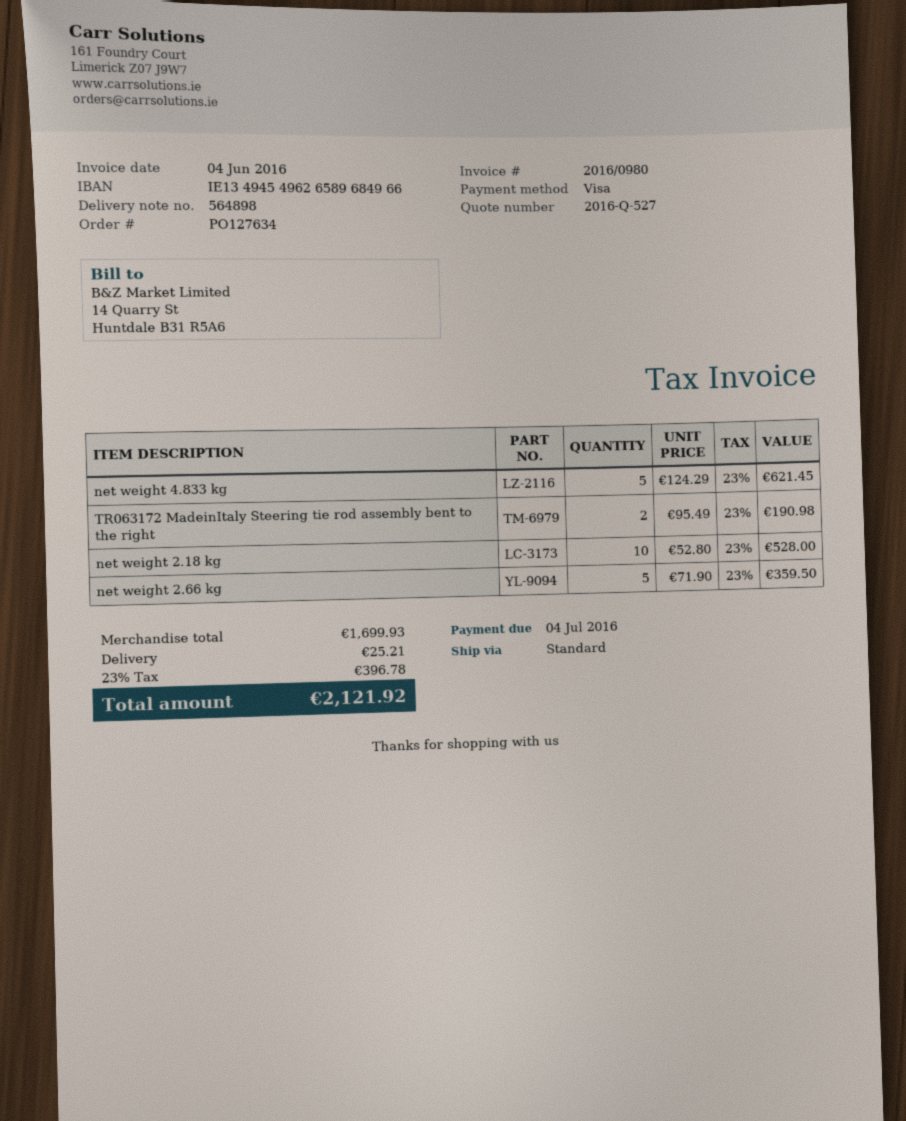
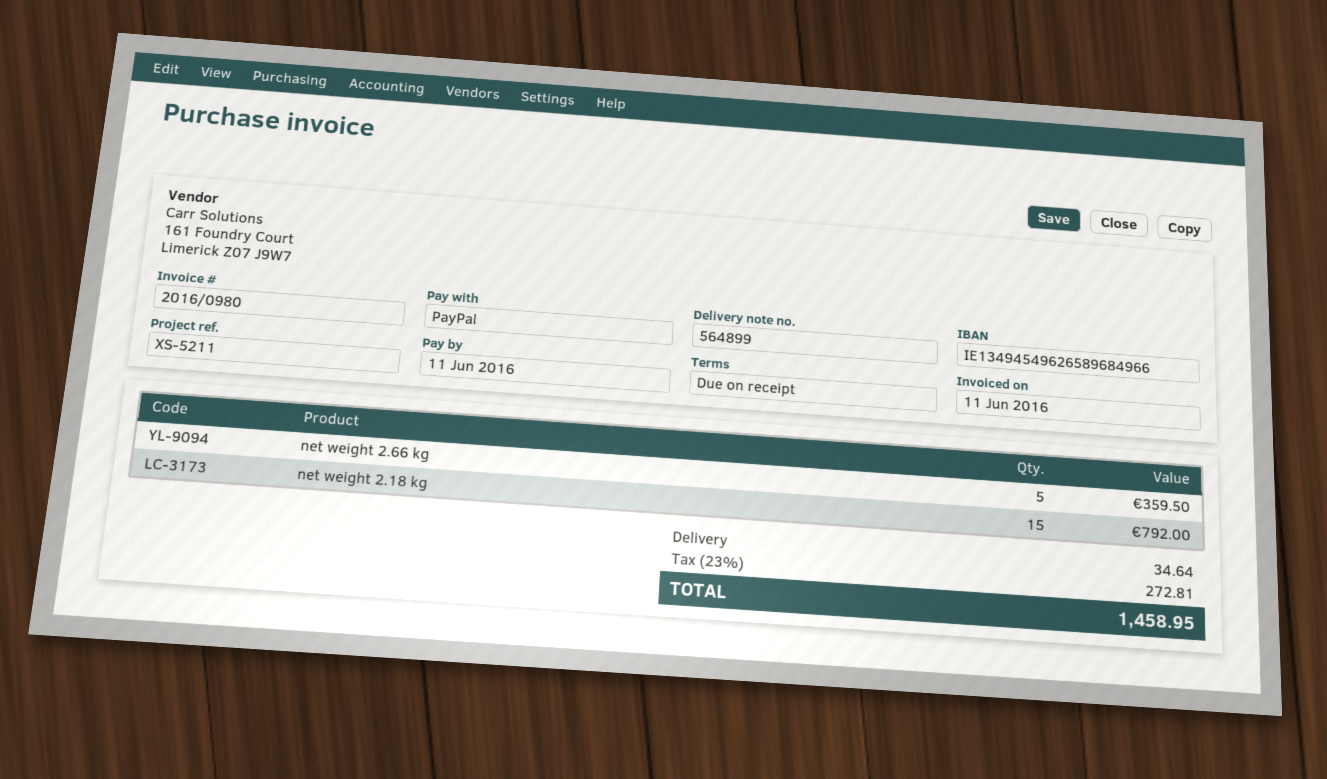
delivery note number: 564898 -> 564899
invoice date: 2016-06-04 -> 2016-06-11
due date: 2016-07-04 -> 2016-06-11
payment method: Visa -> PayPal
net weight 4.833 kg: 5 for 621.45 -> none
TR063172 MadeinItaly Steering tie rod assembly bent to the right: 2 for 190.98 -> none
net weight 2.18 kg: 10 for 528.00 -> 15 for 792.00
shipping: 25.21 -> 34.64
tax: 23% = 396.78 -> 23% = 272.81
total: 2121.92 -> 1458.95

